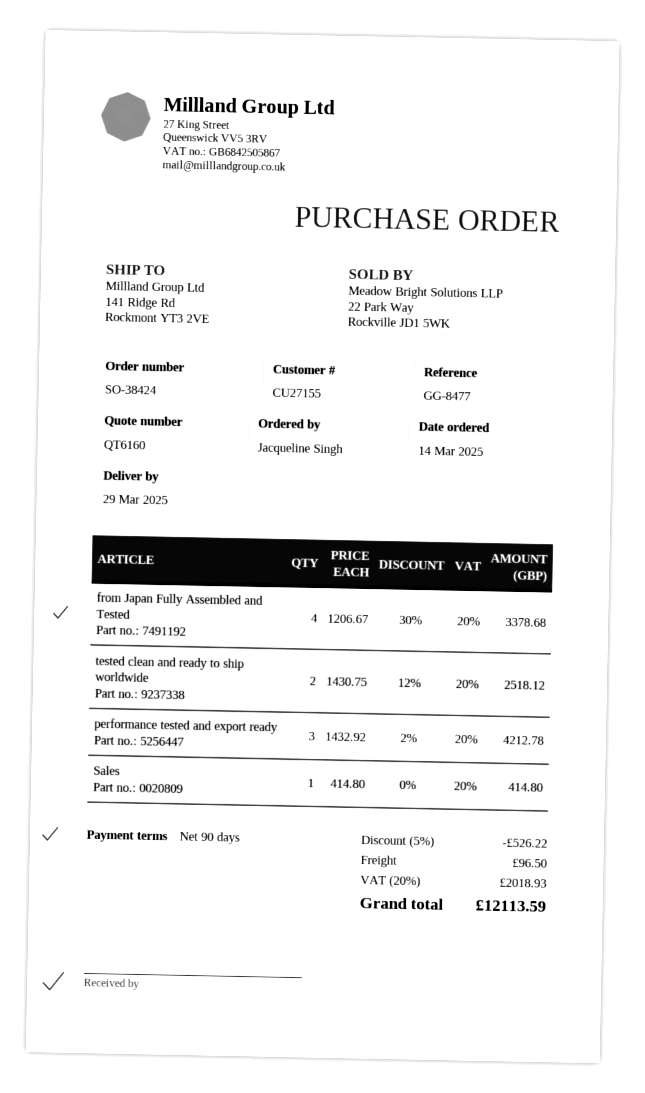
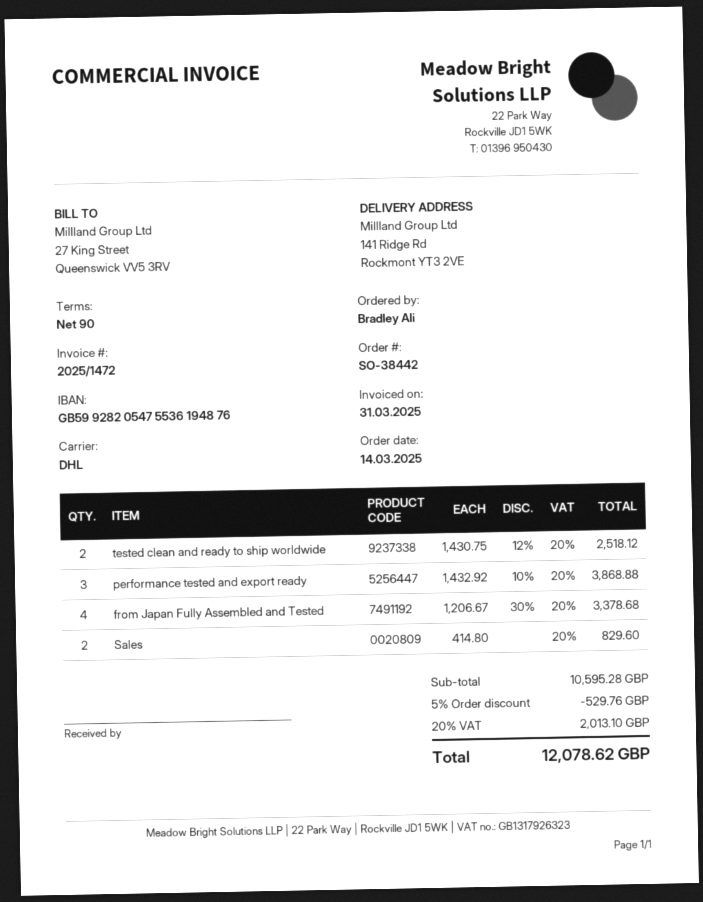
order number: SO-38424 -> SO-38442
ordered by: Jacqueline Singh -> Bradley Ali
performance tested and export ready: 3 x 1432.92 - 2% = 4212.78 -> 3 x 1432.92 - 10% = 3868.88
Sales: 1 x 414.80 = 414.80 -> 2 x 414.80 = 829.60
discount: 5% = 526.22 -> 5% = 529.76
shipping: 96.50 -> none
tax: 20% = 2018.93 -> 20% = 2013.10
total: 12113.59 -> 12078.62

